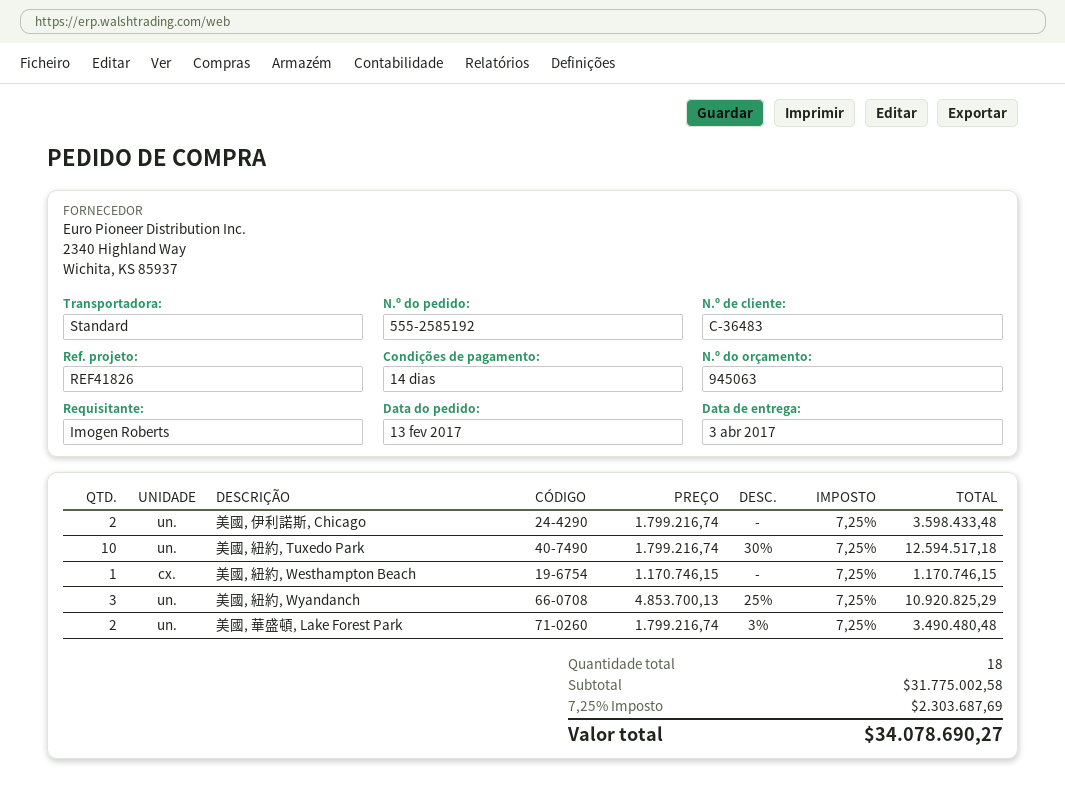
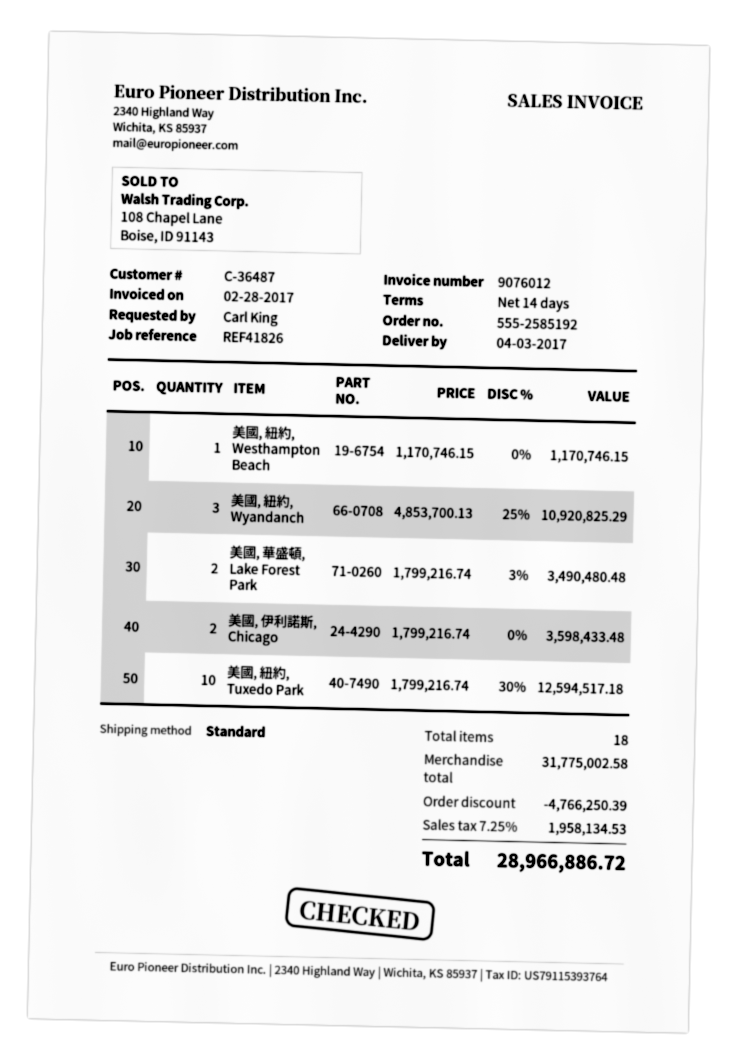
customer number: C-36483 -> C-36487
ordered by: Imogen Roberts -> Carl King
discount: none -> 4766250.39
tax: 7.25% = 2303687.69 -> 7.25% = 1958134.53
total: 34078690.27 -> 28966886.72

